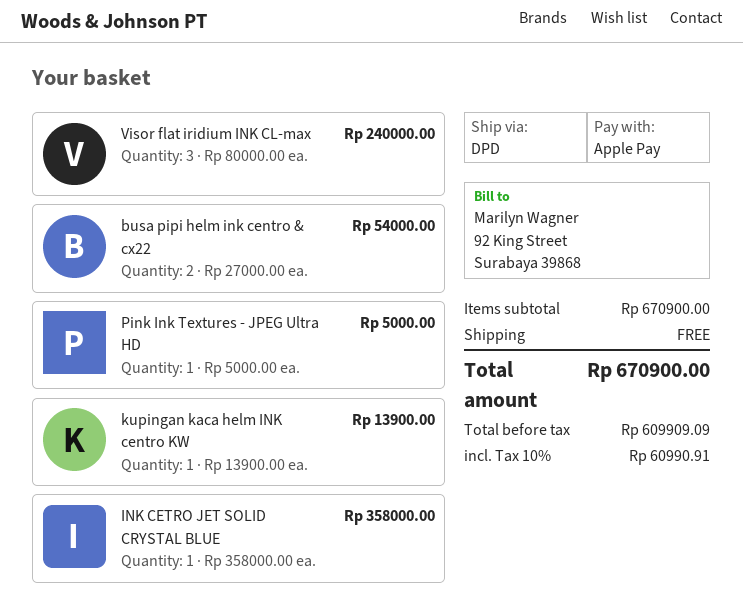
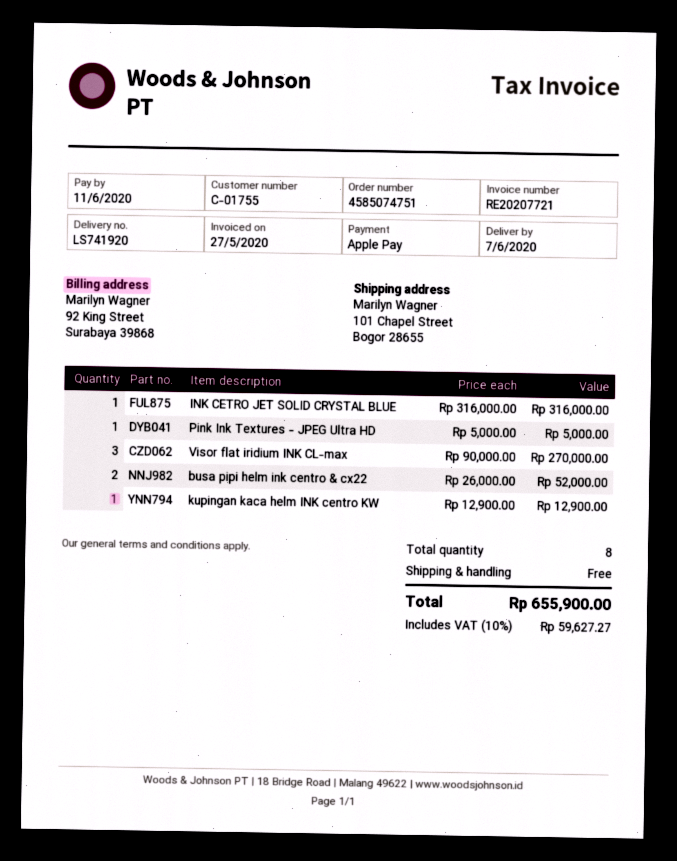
Visor flat iridium INK CL-max: 3 x 80000.00 = 240000.00 -> 3 x 90000.00 = 270000.00
busa pipi helm ink centro & cx22: 2 x 27000.00 = 54000.00 -> 2 x 26000.00 = 52000.00
kupingan kaca helm INK centro KW: 1 x 13900.00 = 13900.00 -> 1 x 12900.00 = 12900.00
INK CETRO JET SOLID CRYSTAL BLUE: 1 x 358000.00 = 358000.00 -> 1 x 316000.00 = 316000.00
tax: 10% = 60990.91 -> 10% = 59627.27
total: 670900.00 -> 655900.00

